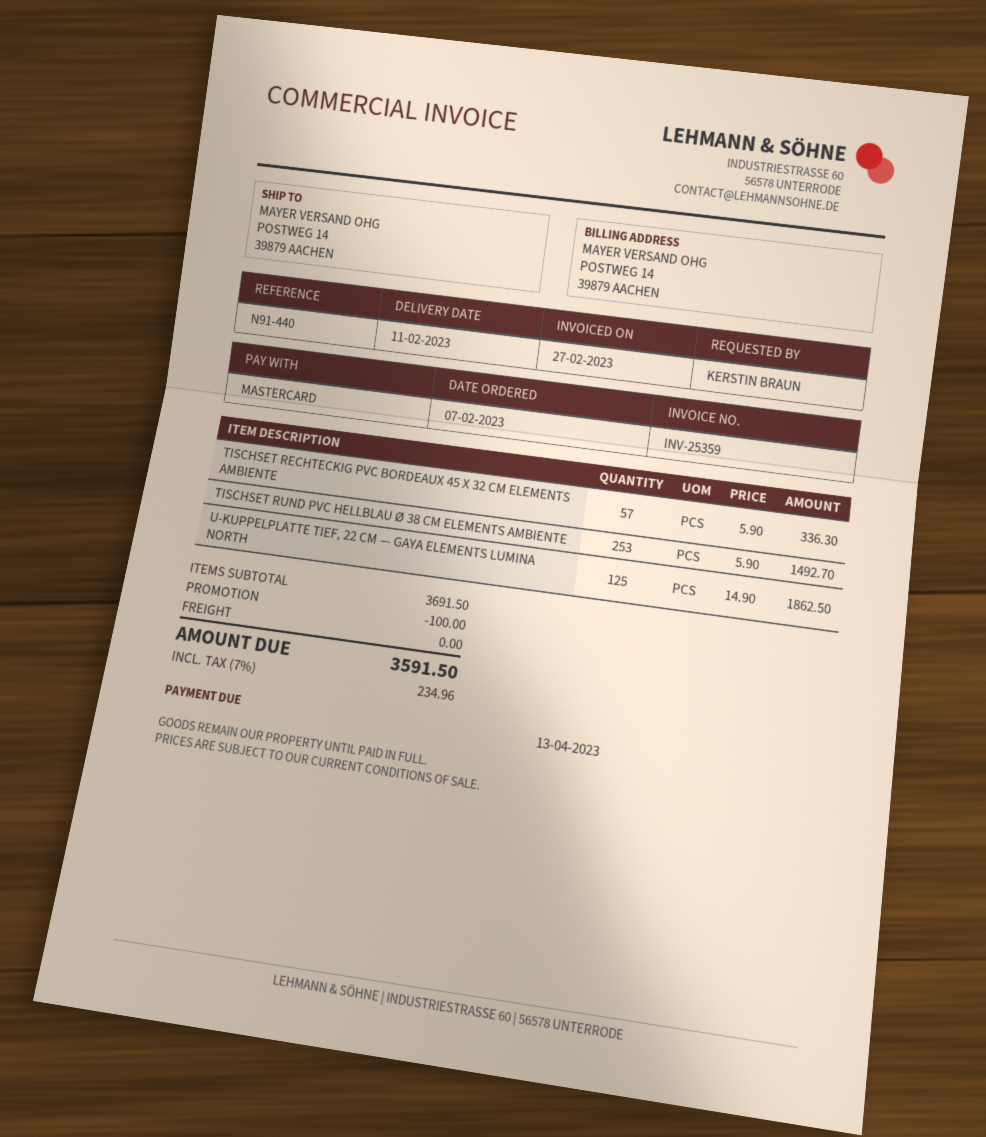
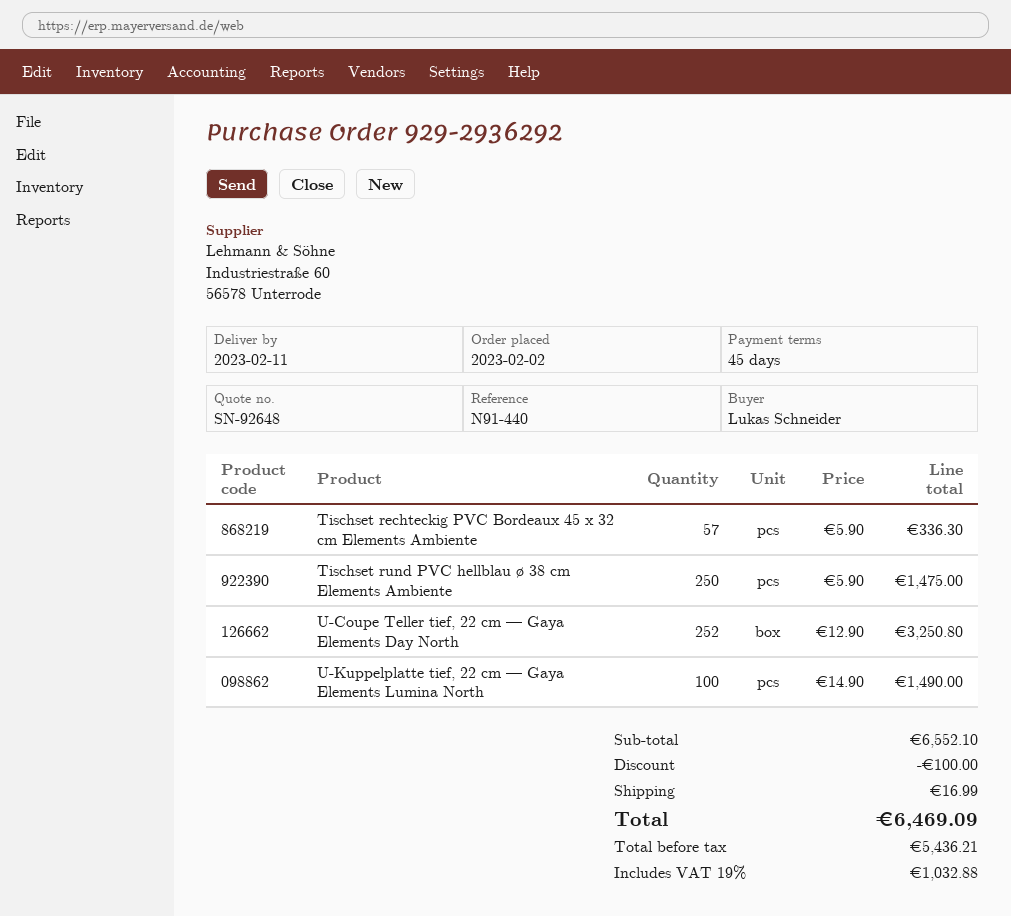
order date: 2023-02-07 -> 2023-02-02
ordered by: KERSTIN BRAUN -> Lukas Schneider
TISCHSET RUND PVC HELLBLAU Ø 38 CM ELEMENTS AMBIENTE: 253 x 5.90 = 1492.70 -> 250 x 5.90 = 1475.00
U-KUPPELPLATTE TIEF, 22 CM — GAYA ELEMENTS LUMINA NORTH: 125 x 14.90 = 1862.50 -> 100 x 14.90 = 1490.00
U-Coupe Teller tief, 22 cm — Gaya Elements Day North: none -> 252 x 12.90 = 3250.80
subtotal: 3691.50 -> 6552.10
shipping: 0.00 -> 16.99
tax: 7% = 234.96 -> 19% = 1032.88
total: 3591.50 -> 6469.09

